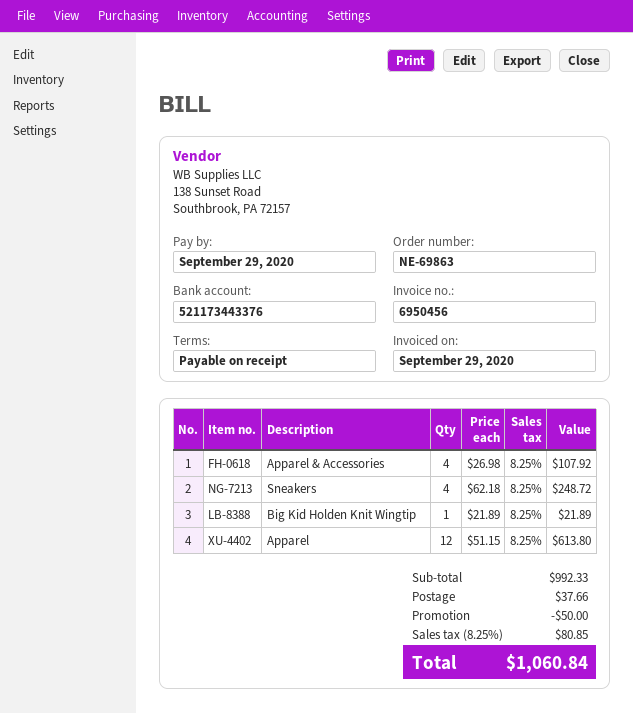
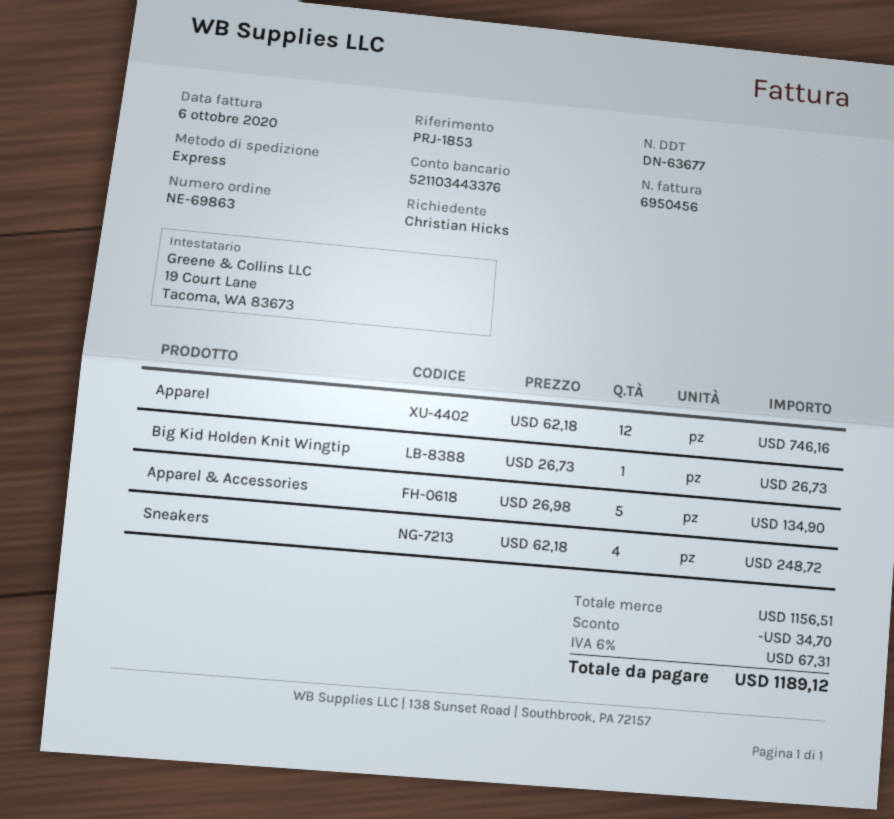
invoice date: 2020-09-29 -> 2020-10-06
bank account: 521173443376 -> 521103443376
Apparel & Accessories: 4 x 26.98 = 107.92 -> 5 x 26.98 = 134.90
Big Kid Holden Knit Wingtip: 1 x 21.89 = 21.89 -> 1 x 26.73 = 26.73
Apparel: 12 x 51.15 = 613.80 -> 12 x 62.18 = 746.16
subtotal: 992.33 -> 1156.51
discount: 50.00 -> 34.70
shipping: 37.66 -> none
tax: 8.25% = 80.85 -> 6% = 67.31
total: 1060.84 -> 1189.12

